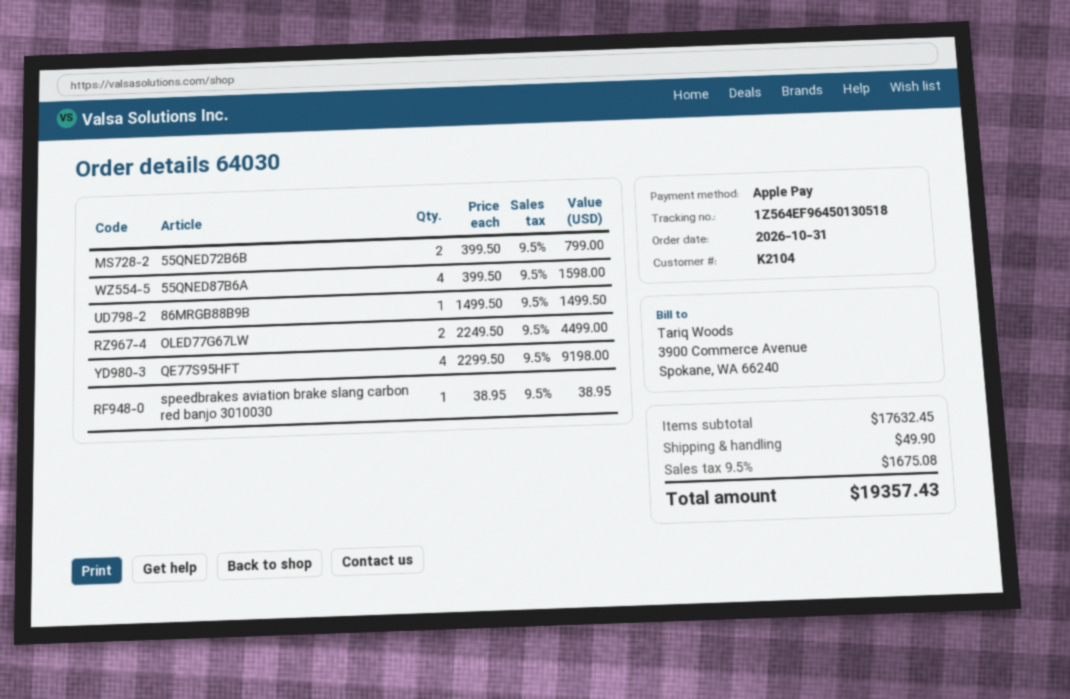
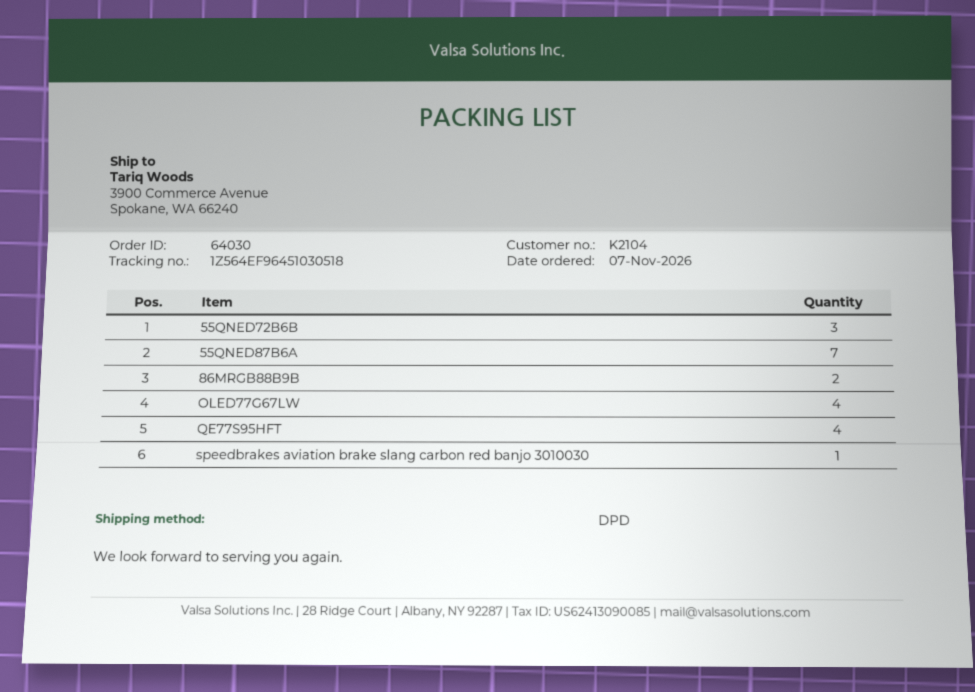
order date: 2026-10-31 -> 2026-11-07
tracking number: 1Z564EF96450130518 -> 1Z564EF96451030518
55QNED72B6B: 2 -> 3
55QNED87B6A: 4 -> 7
86MRGB88B9B: 1 -> 2
OLED77G67LW: 2 -> 4

